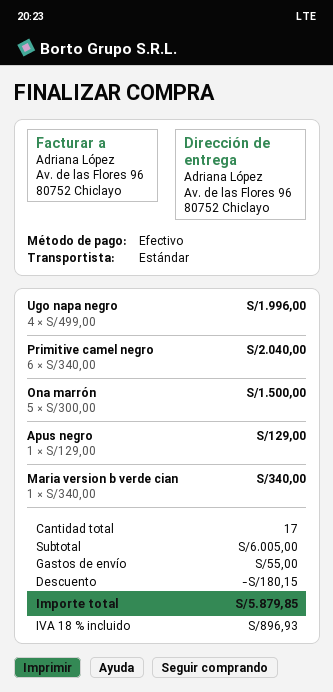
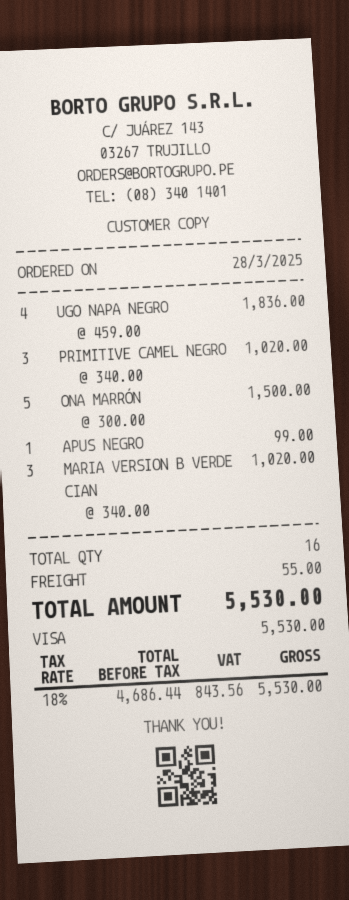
payment method: cash -> Visa
Ugo napa negro: 4 x 499.00 = 1996.00 -> 4 x 459.00 = 1836.00
Primitive camel negro: 6 x 340.00 = 2040.00 -> 3 x 340.00 = 1020.00
Apus negro: 1 x 129.00 = 129.00 -> 1 x 99.00 = 99.00
Maria version b verde cian: 1 x 340.00 = 340.00 -> 3 x 340.00 = 1020.00
total quantity: 17 -> 16
discount: 180.15 -> none
tax: 18% = 896.93 -> 18% = 843.56
total: 5879.85 -> 5530.00

